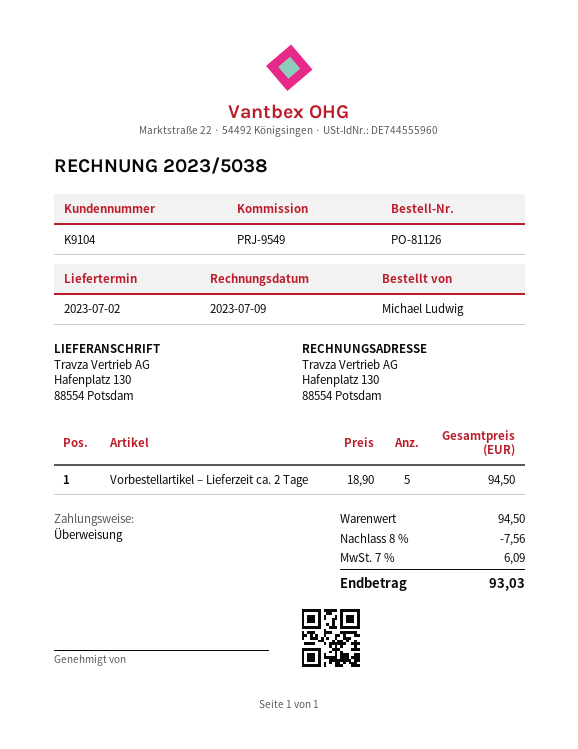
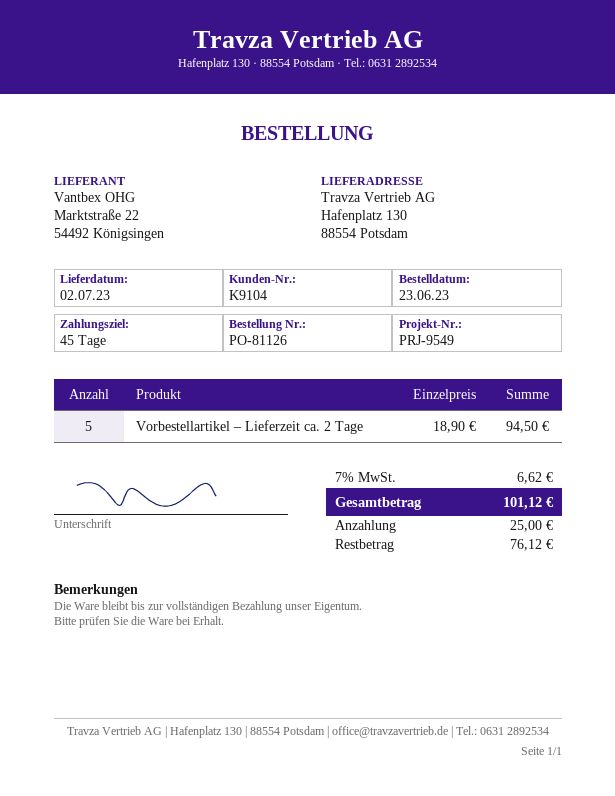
discount: 8% = 7.56 -> none
tax: 7% = 6.09 -> 7% = 6.62
total: 93.03 -> 101.12

